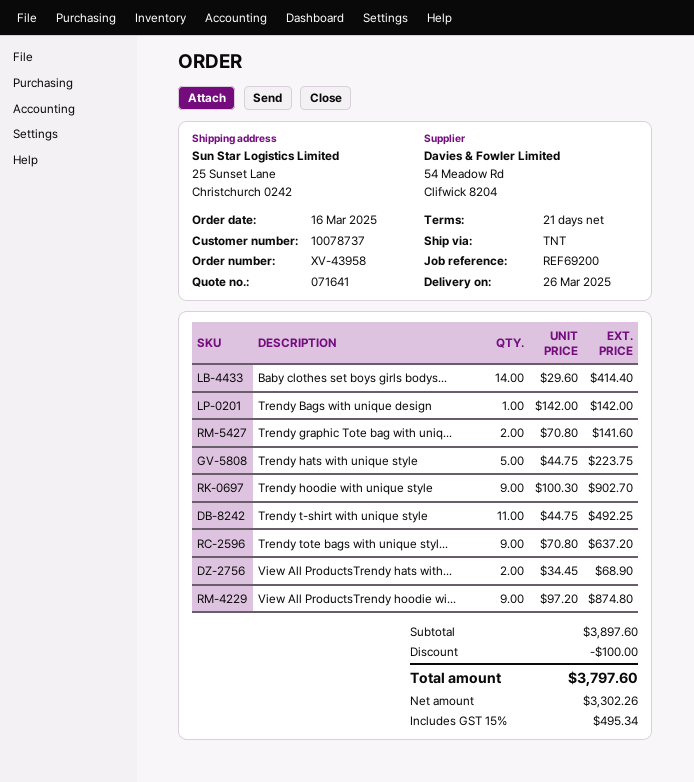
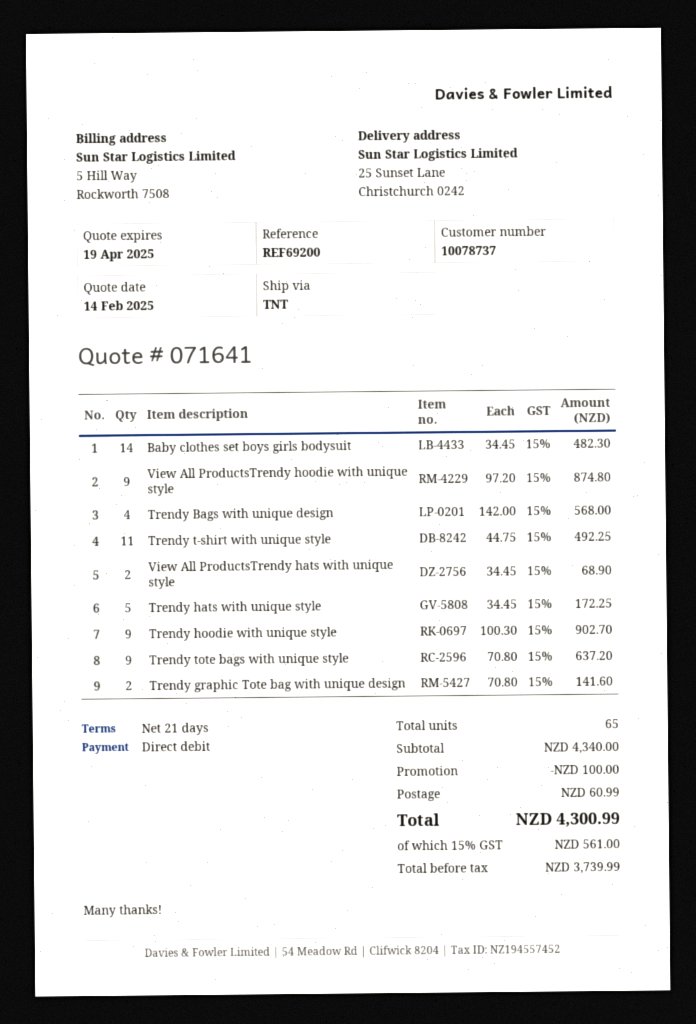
Baby clothes set boys girls bodys...: 14 x 29.60 = 414.40 -> 14 x 34.45 = 482.30
Trendy Bags with unique design: 1 x 142.00 = 142.00 -> 4 x 142.00 = 568.00
Trendy hats with unique style: 5 x 44.75 = 223.75 -> 5 x 34.45 = 172.25
subtotal: 3897.60 -> 4340.00
shipping: none -> 60.99
net: 3302.26 -> 3739.99
tax: 15% = 495.34 -> 15% = 561.00
total: 3797.60 -> 4300.99

